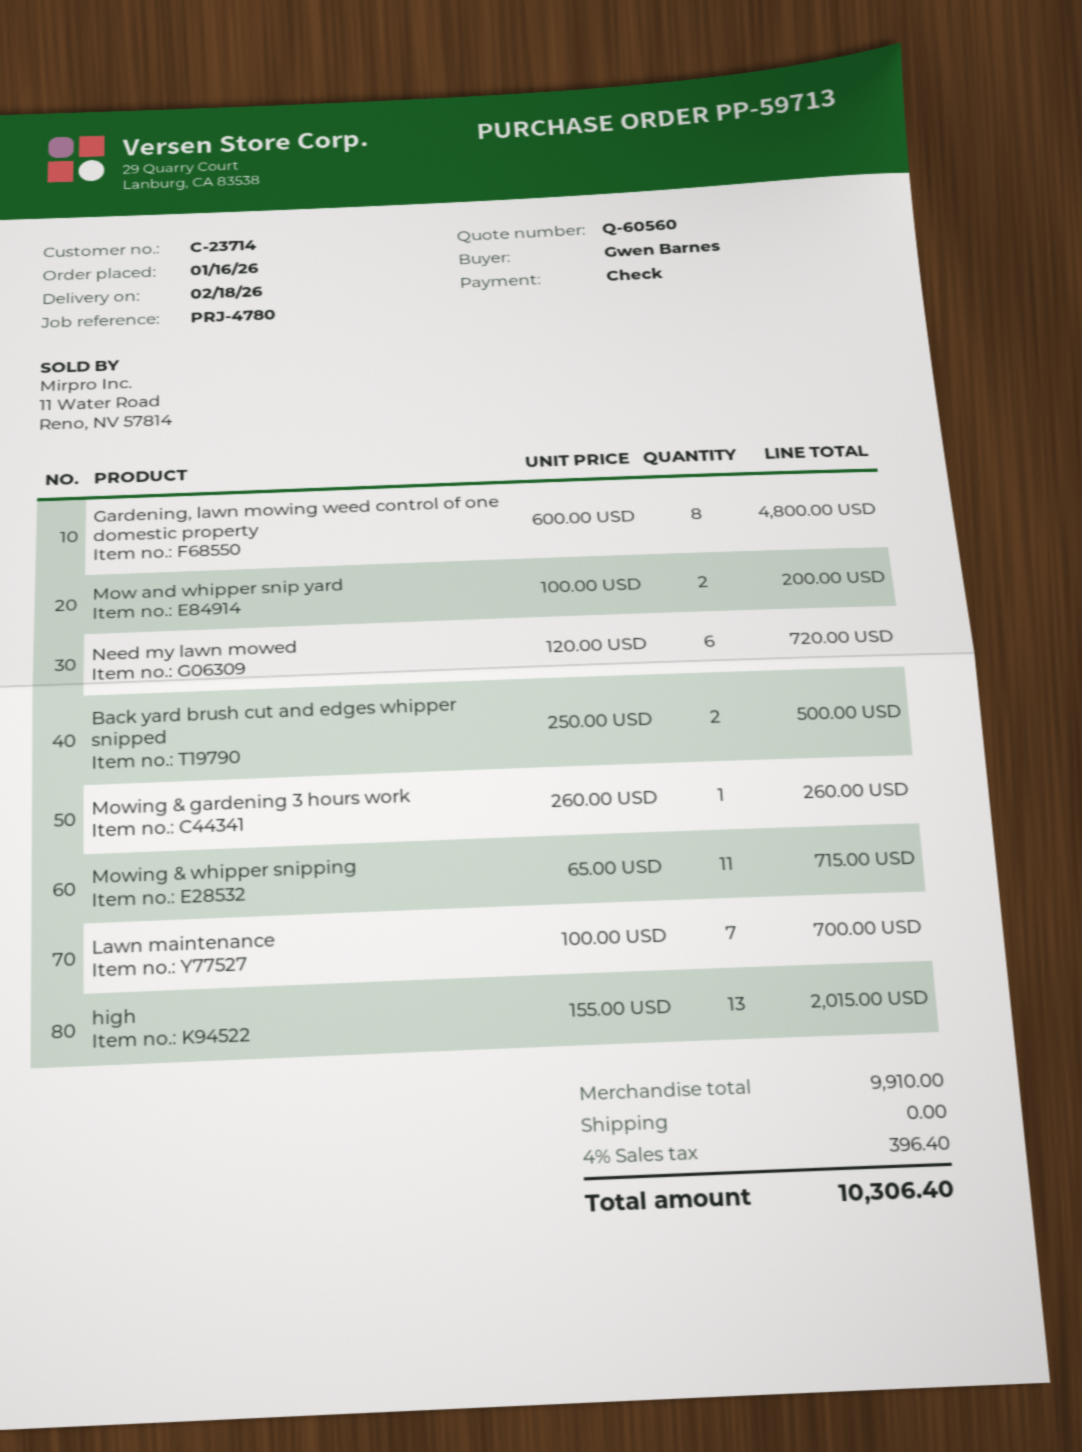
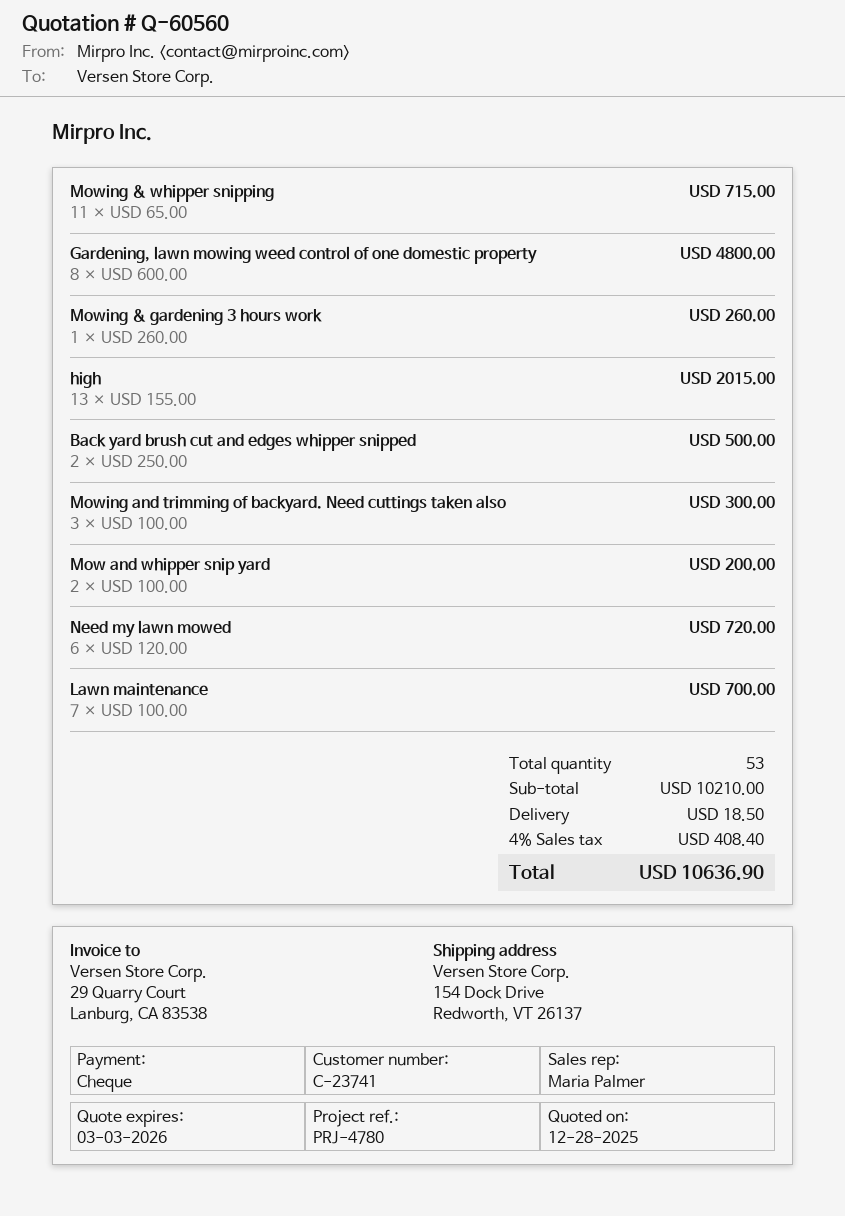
customer number: C-23714 -> C-23741
Mowing and trimming of backyard. Need cuttings taken also: none -> 3 x 100.00 = 300.00
subtotal: 9910.00 -> 10210.00
shipping: 0.00 -> 18.50
tax: 4% = 396.40 -> 4% = 408.40
total: 10306.40 -> 10636.90

